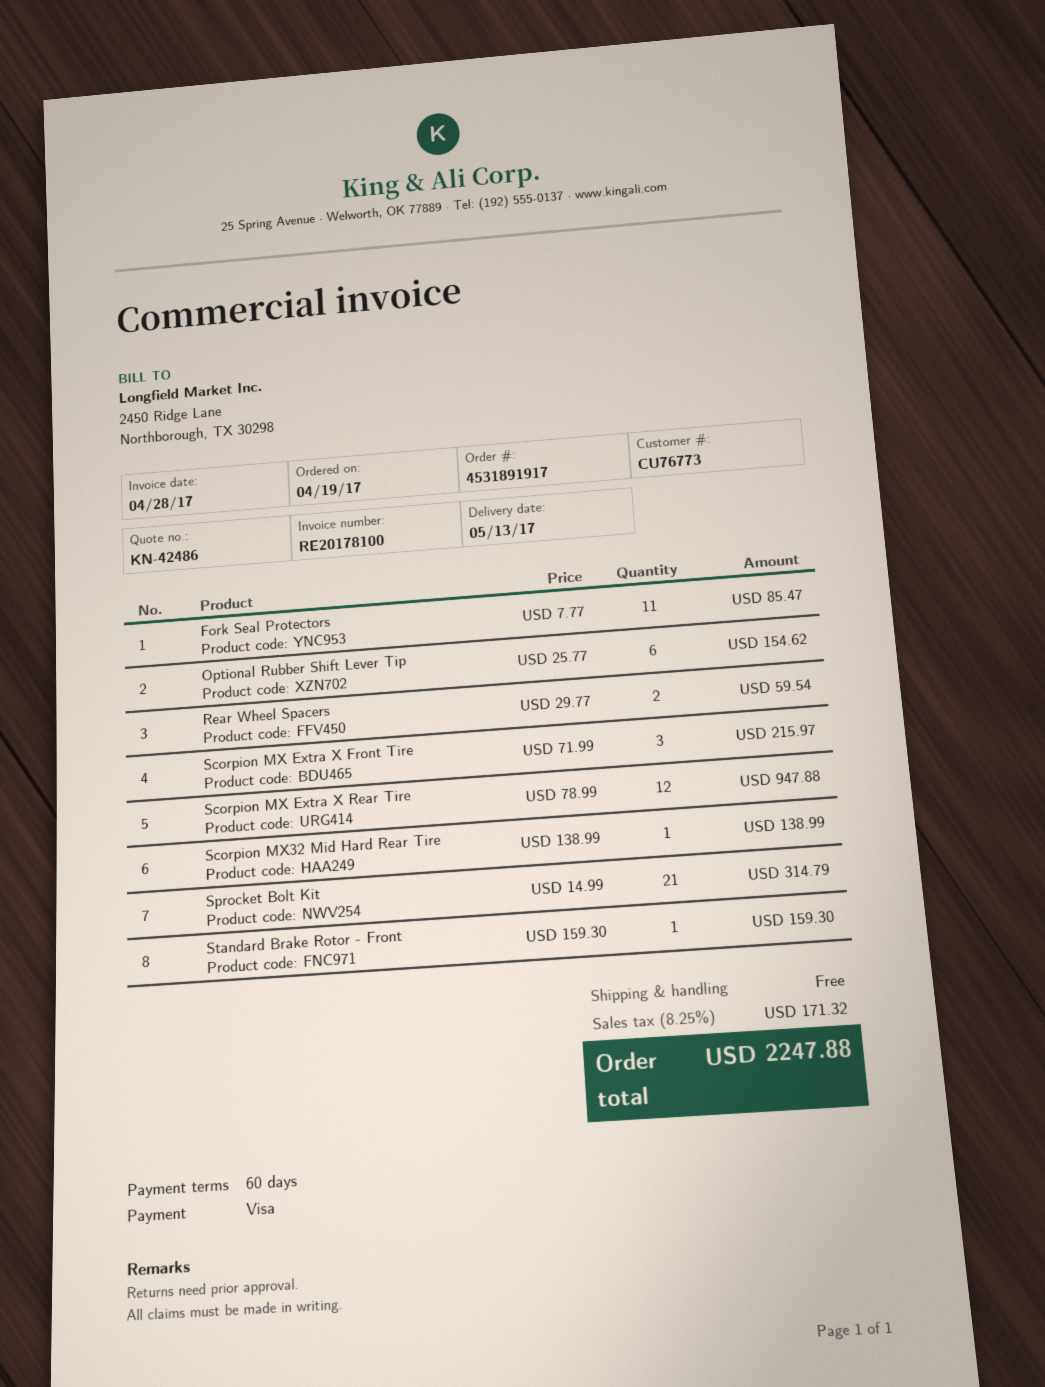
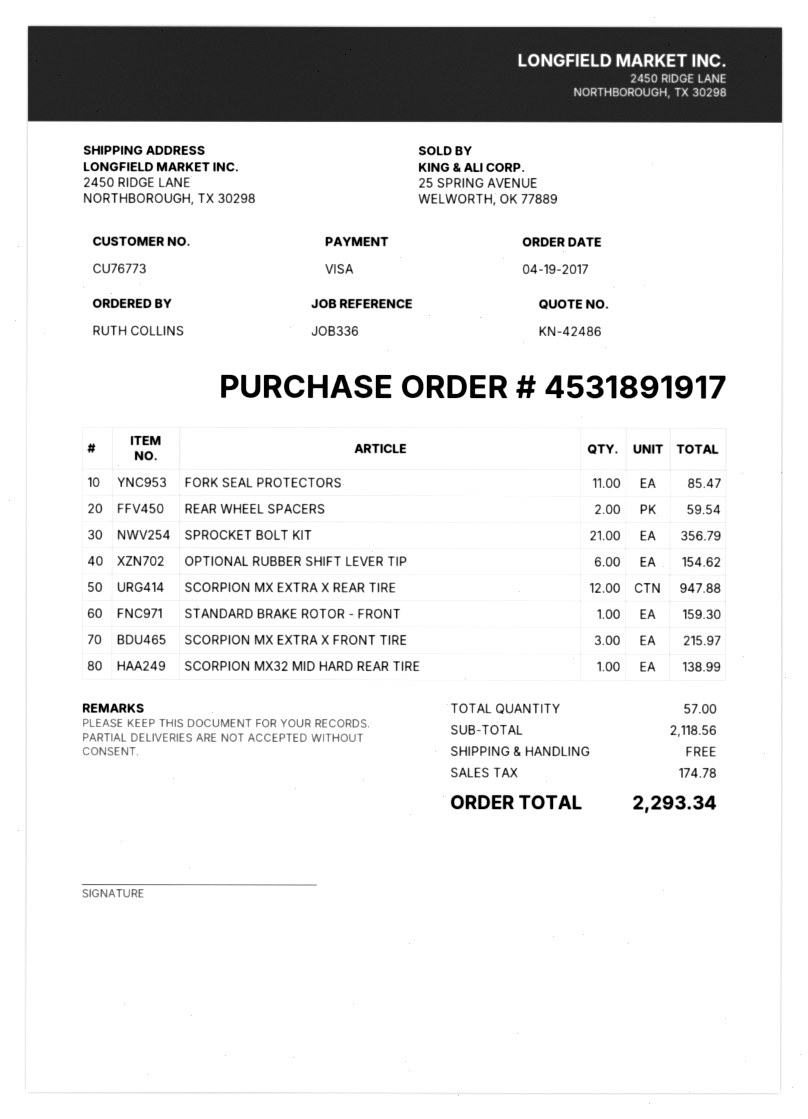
Sprocket Bolt Kit: 21 for 314.79 -> 21 for 356.79
tax: 171.32 -> 174.78
total: 2247.88 -> 2293.34

